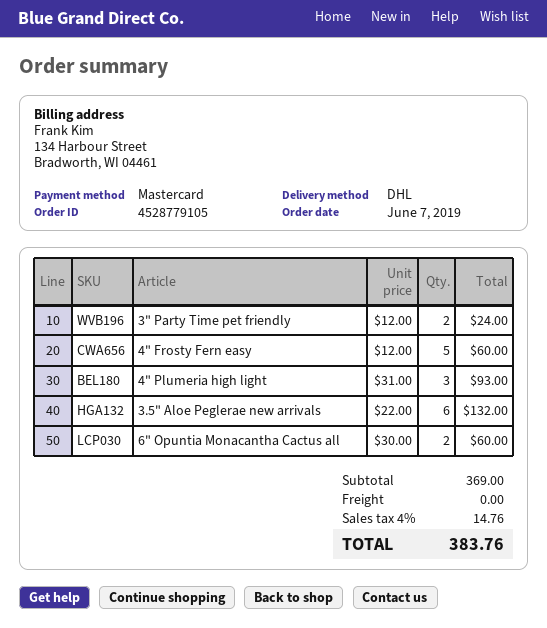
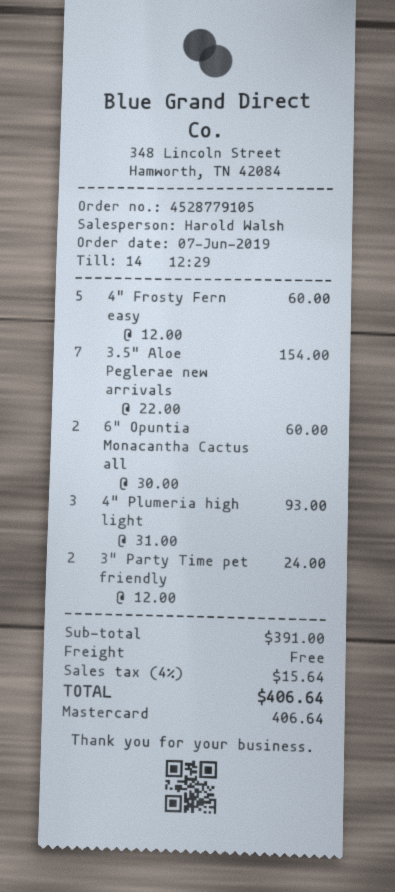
3.5" Aloe Peglerae new arrivals: 6 x 22.00 = 132.00 -> 7 x 22.00 = 154.00
subtotal: 369.00 -> 391.00
tax: 4% = 14.76 -> 4% = 15.64
total: 383.76 -> 406.64

